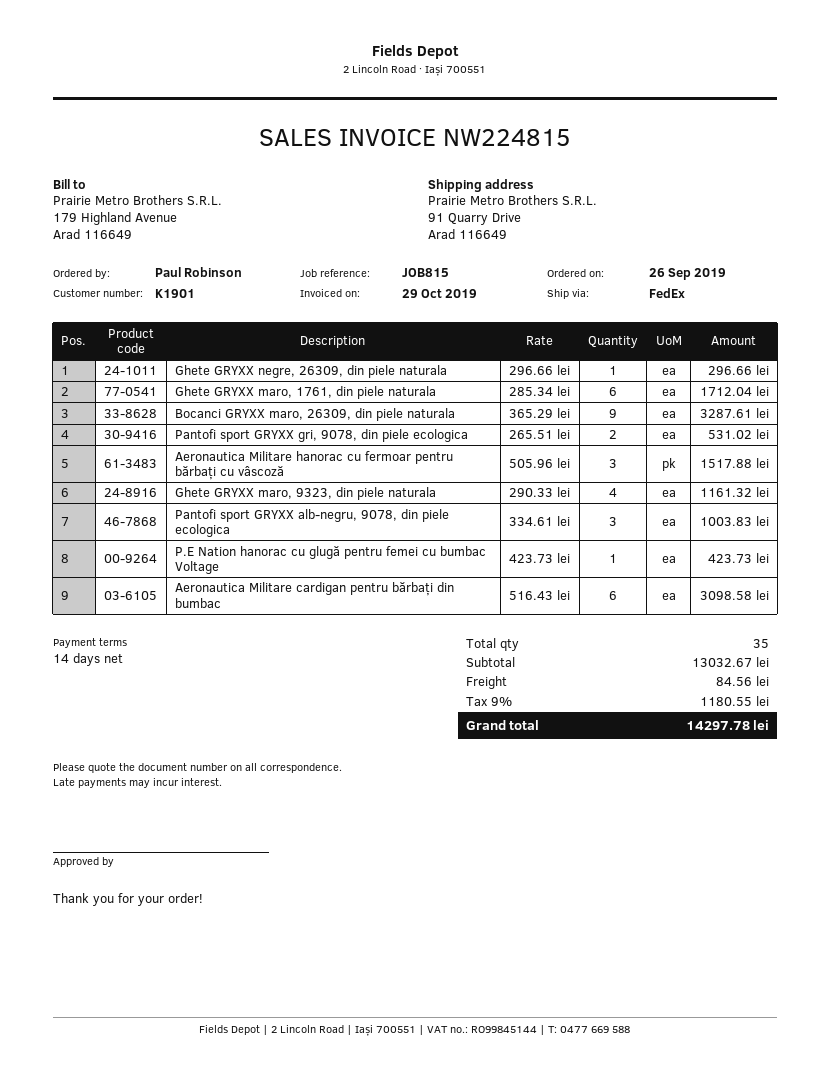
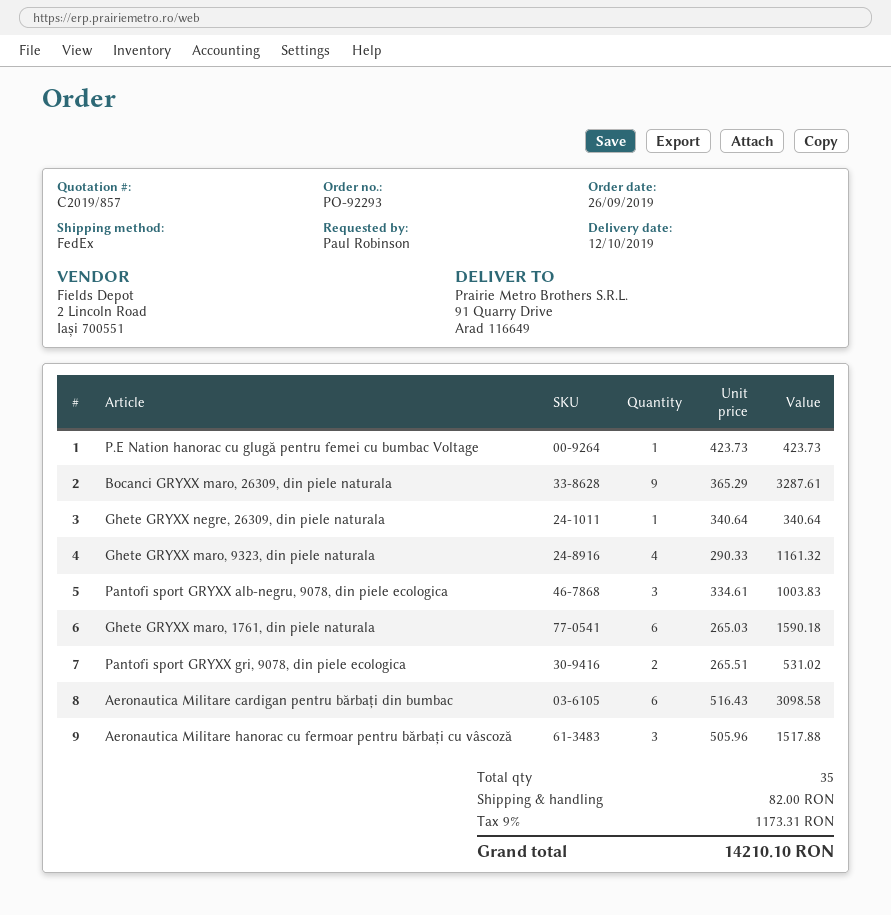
Ghete GRYXX negre, 26309, din piele naturala: 1 x 296.66 = 296.66 -> 1 x 340.64 = 340.64
Ghete GRYXX maro, 1761, din piele naturala: 6 x 285.34 = 1712.04 -> 6 x 265.03 = 1590.18
shipping: 84.56 -> 82.00
tax: 9% = 1180.55 -> 9% = 1173.31
total: 14297.78 -> 14210.10

